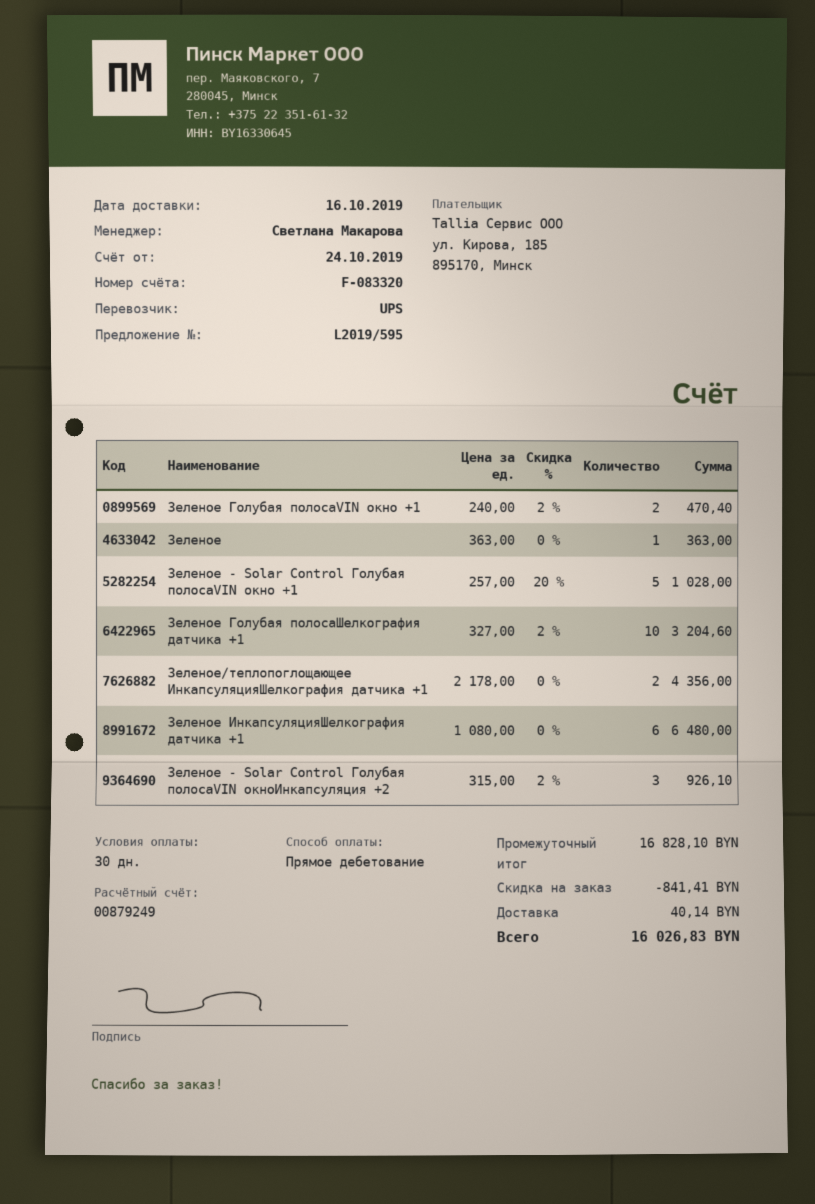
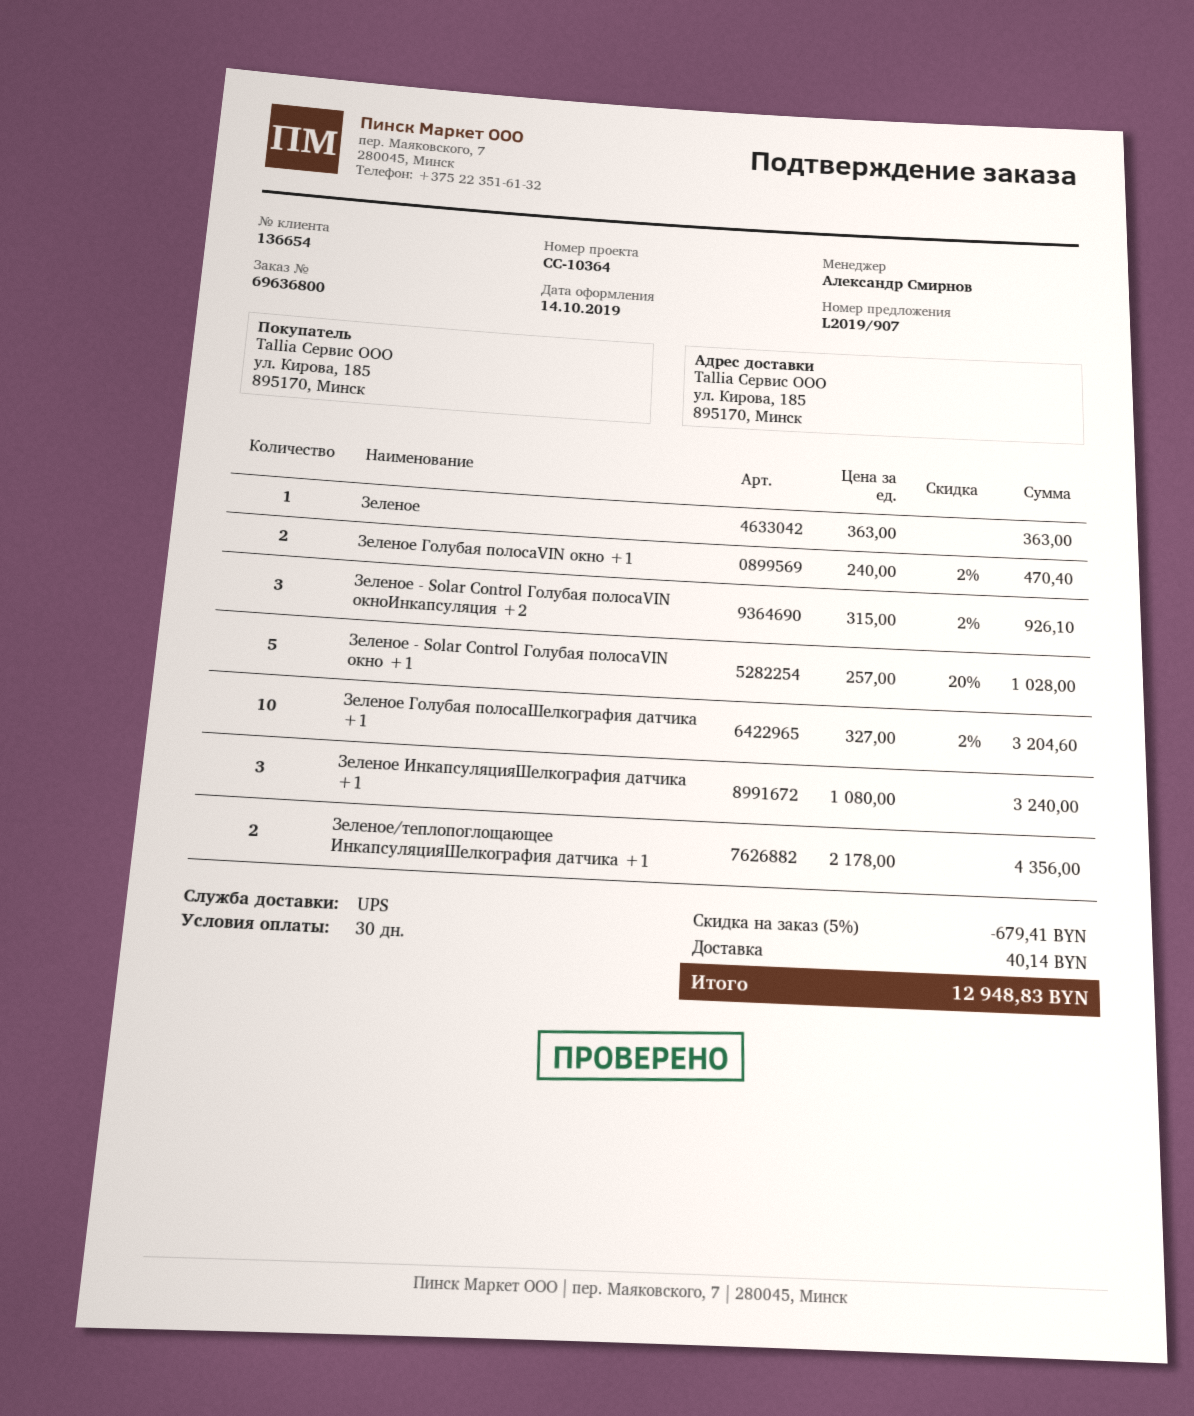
quote number: L2019/595 -> L2019/907
sales rep: Светлана Макарова -> Александр Смирнов
Зеленое ИнкапсуляцияШелкография датчика +1: 6 x 1080.00 = 6480.00 -> 3 x 1080.00 = 3240.00
discount: 841.41 -> 679.41
total: 16026.83 -> 12948.83

